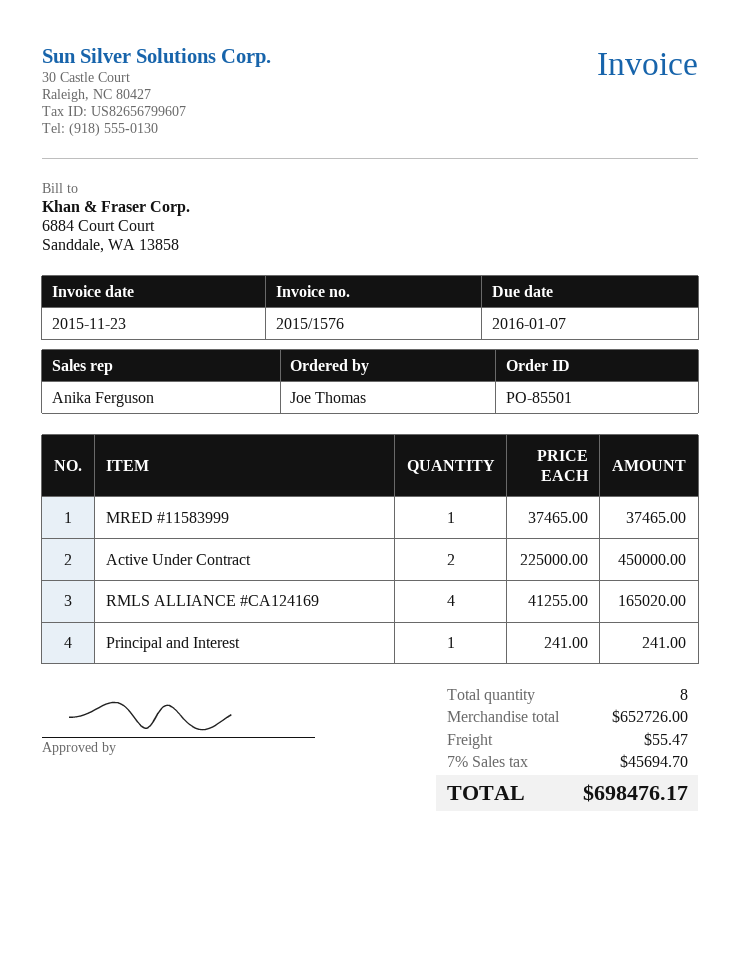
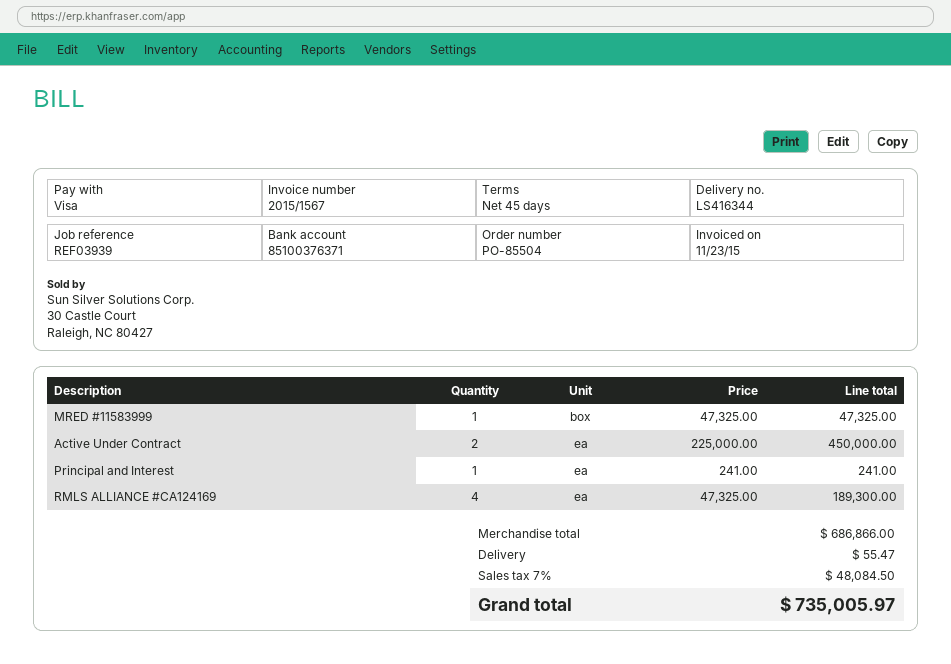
order number: PO-85501 -> PO-85504
invoice number: 2015/1576 -> 2015/1567
MRED #11583999: 1 x 37465.00 = 37465.00 -> 1 x 47325.00 = 47325.00
RMLS ALLIANCE #CA124169: 4 x 41255.00 = 165020.00 -> 4 x 47325.00 = 189300.00
subtotal: 652726.00 -> 686866.00
tax: 7% = 45694.70 -> 7% = 48084.50
total: 698476.17 -> 735005.97

